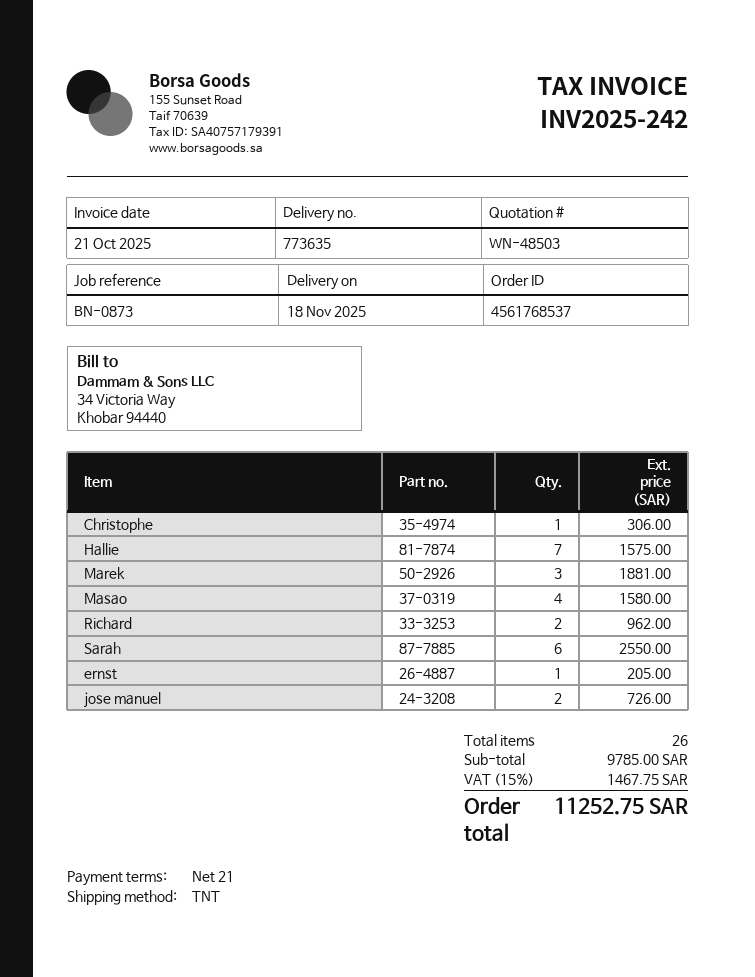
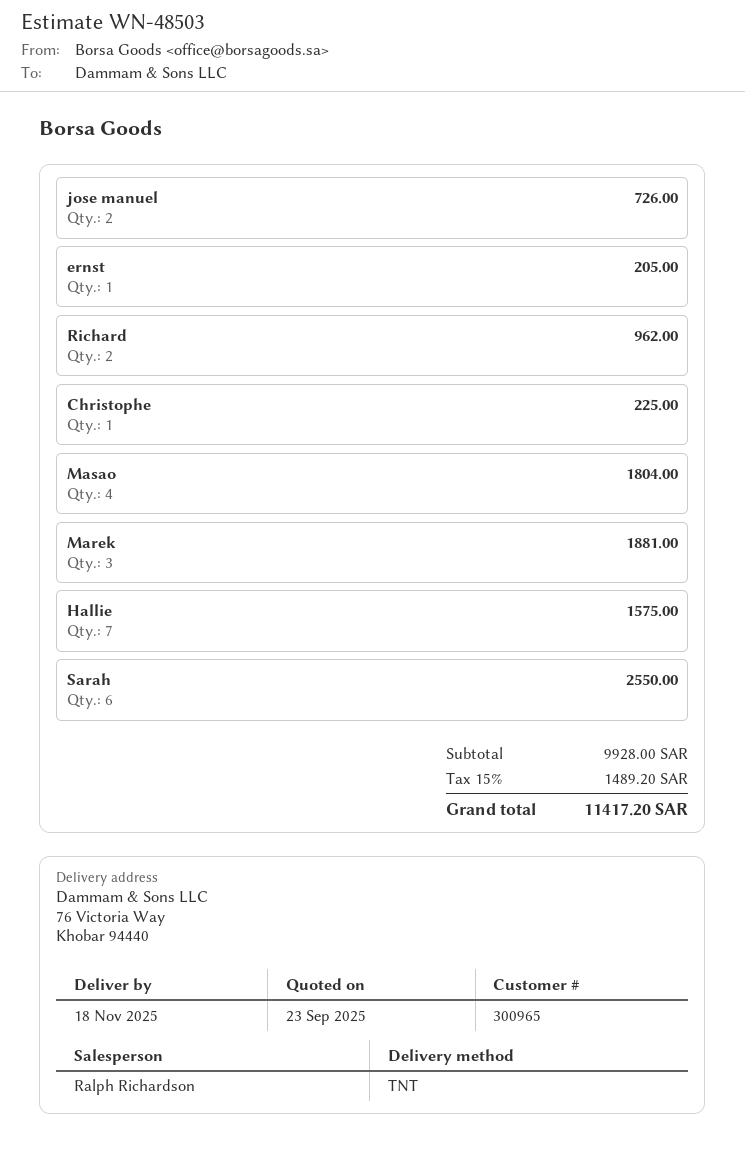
Christophe: 1 for 306.00 -> 1 for 225.00
Masao: 4 for 1580.00 -> 4 for 1804.00
subtotal: 9785.00 -> 9928.00
tax: 15% = 1467.75 -> 15% = 1489.20
total: 11252.75 -> 11417.20

